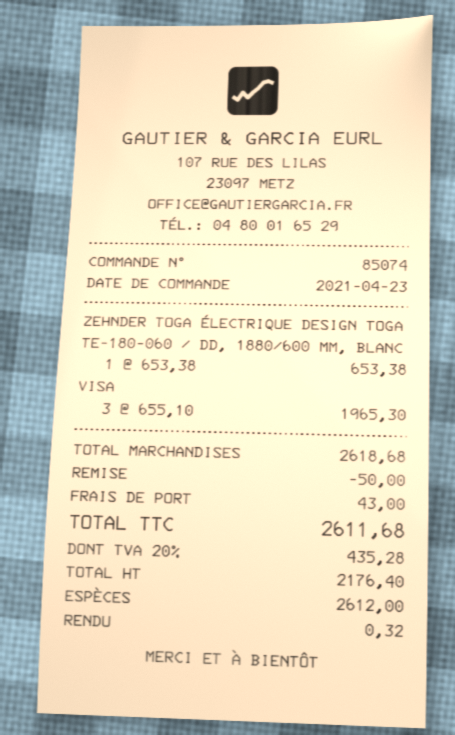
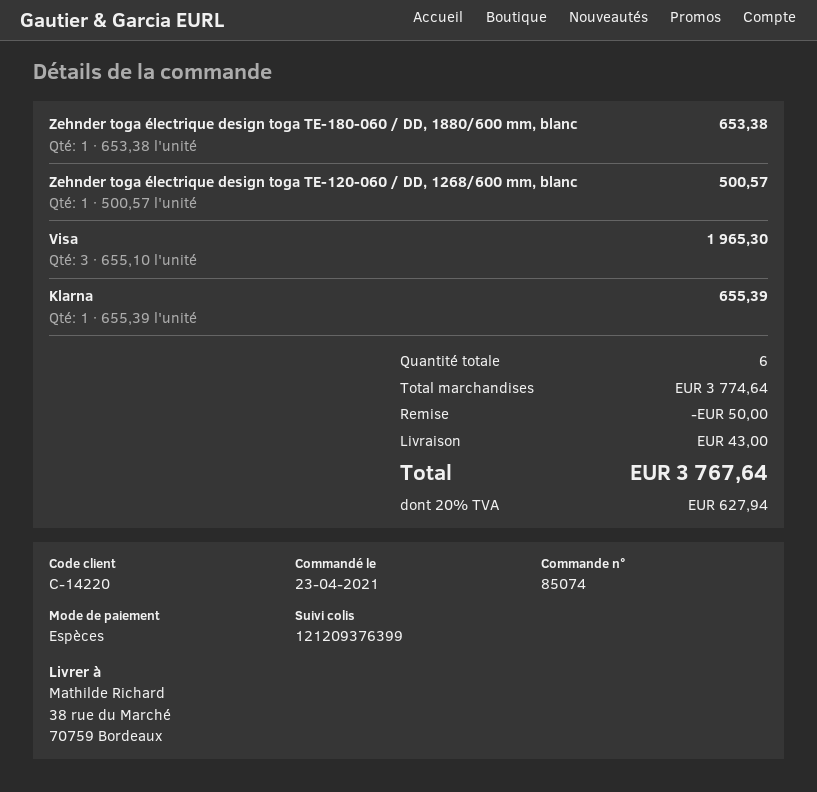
Zehnder toga électrique design toga TE-120-060 / DD, 1268/600 mm, blanc: none -> 1 x 500.57 = 500.57
Klarna: none -> 1 x 655.39 = 655.39
subtotal: 2618.68 -> 3774.64
tax: 20% = 435.28 -> 20% = 627.94
total: 2611.68 -> 3767.64

